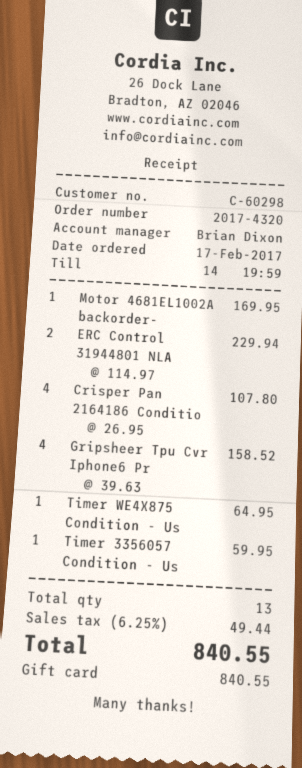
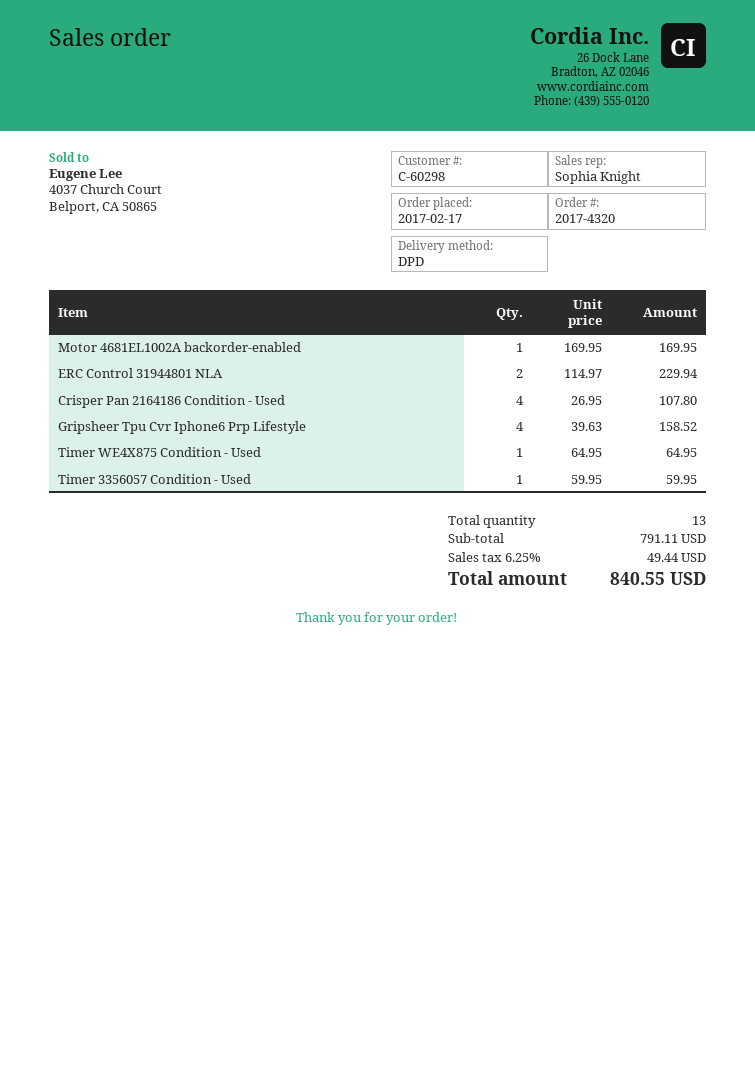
sales rep: Brian Dixon -> Sophia Knight

